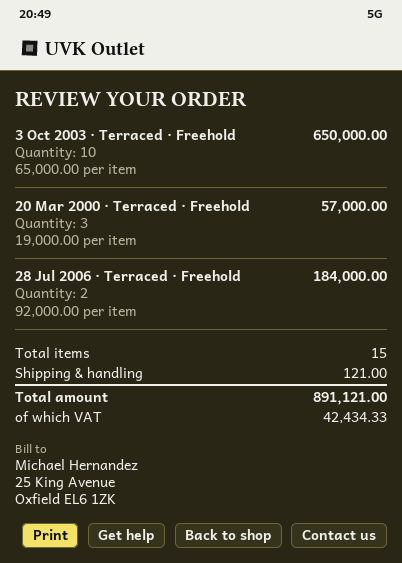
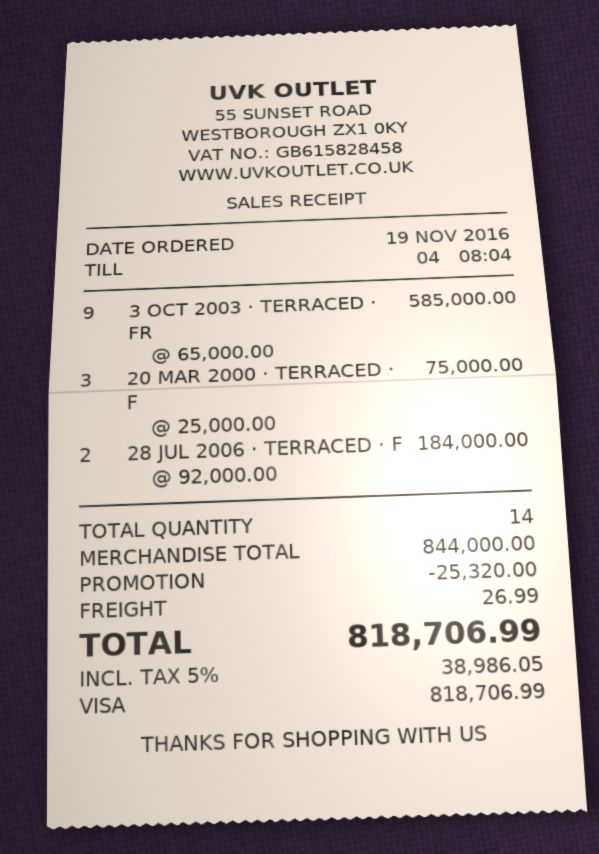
3 Oct 2003 · Terraced · Freehold: 10 x 65000.00 = 650000.00 -> 9 x 65000.00 = 585000.00
20 Mar 2000 · Terraced · Freehold: 3 x 19000.00 = 57000.00 -> 3 x 25000.00 = 75000.00
total quantity: 15 -> 14
discount: none -> 25320.00
shipping: 121.00 -> 26.99
tax: 42434.33 -> 38986.05
total: 891121.00 -> 818706.99

